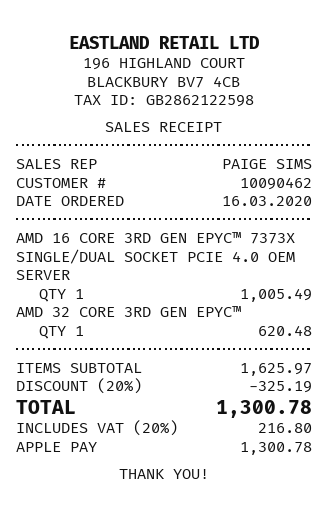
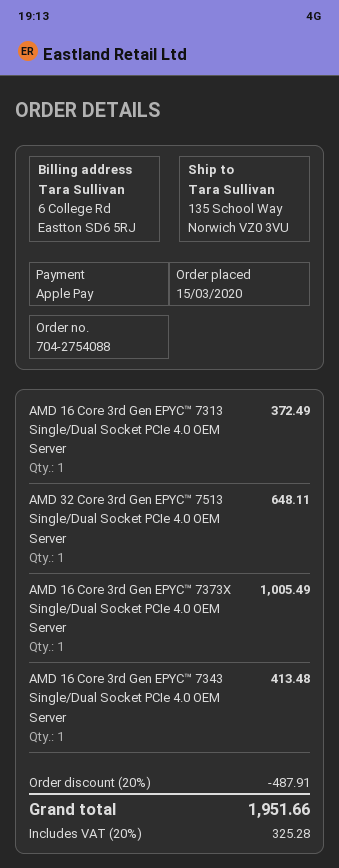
order date: 2020-03-16 -> 2020-03-15
AMD 32 CORE 3RD GEN EPYC™: 1 for 620.48 -> 1 for 648.11
AMD 16 Core 3rd Gen EPYC™ 7313 Single/Dual Socket PCIe 4.0 OEM Server: none -> 1 for 372.49
AMD 16 Core 3rd Gen EPYC™ 7343 Single/Dual Socket PCIe 4.0 OEM Server: none -> 1 for 413.48
discount: 20% = 325.19 -> 20% = 487.91
tax: 20% = 216.80 -> 20% = 325.28
total: 1300.78 -> 1951.66

